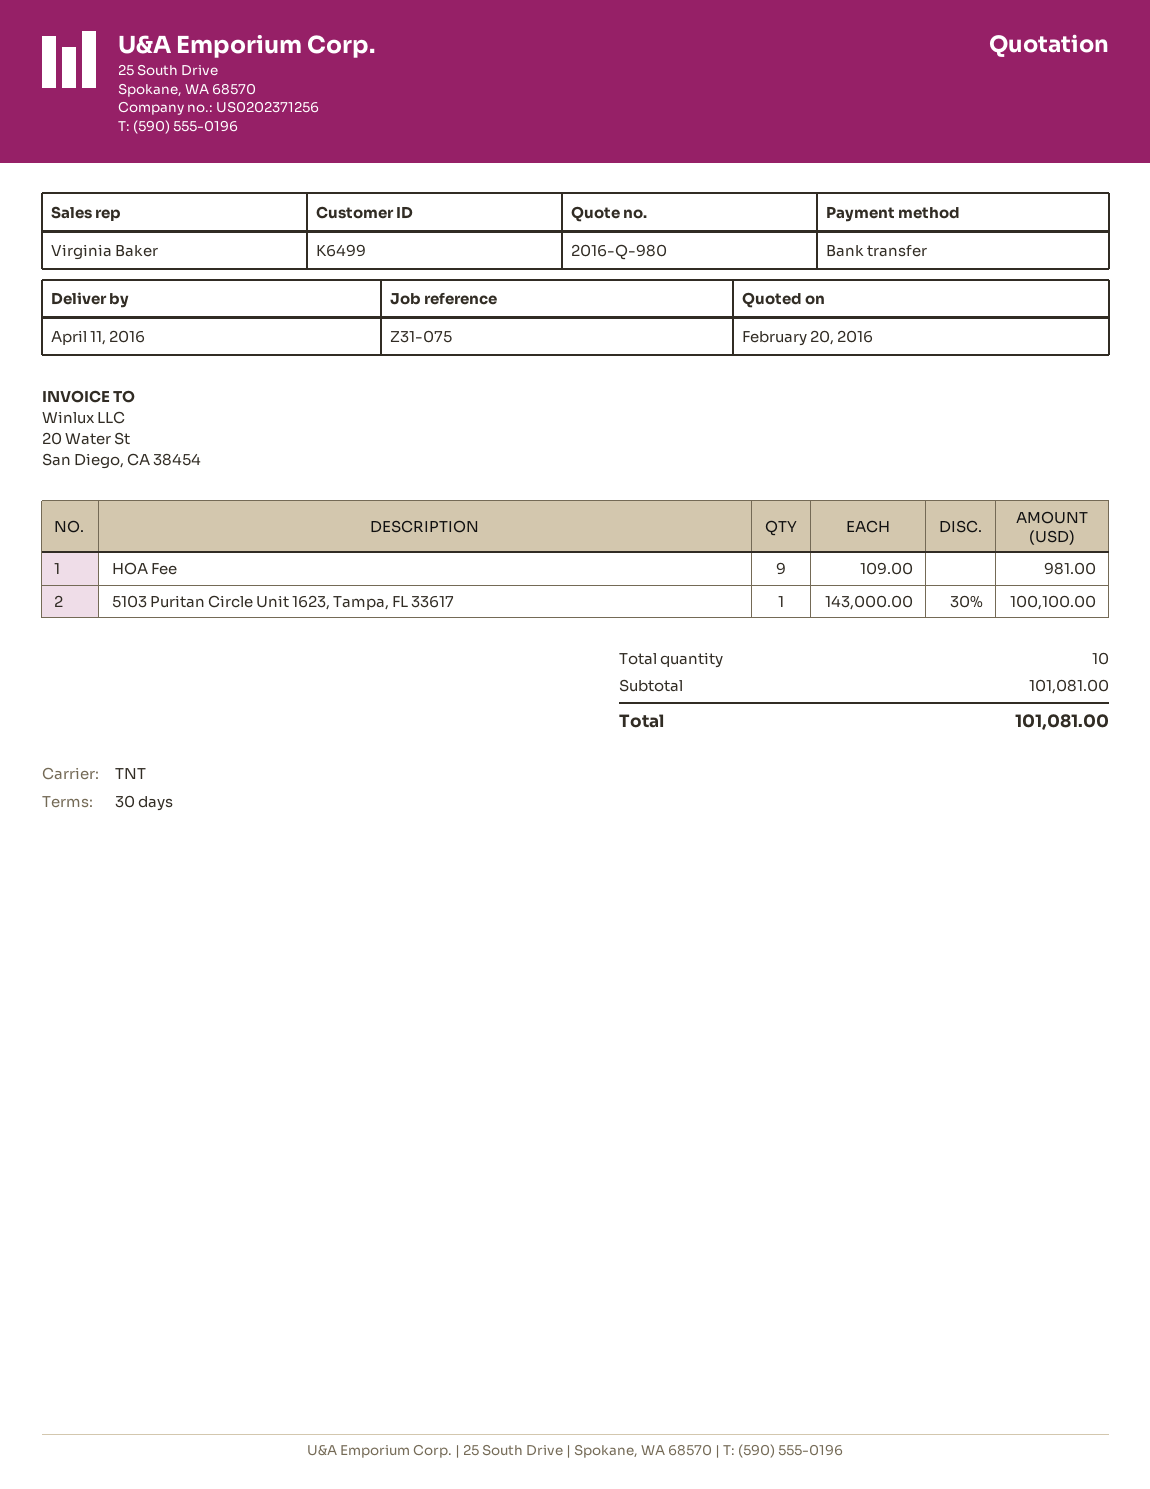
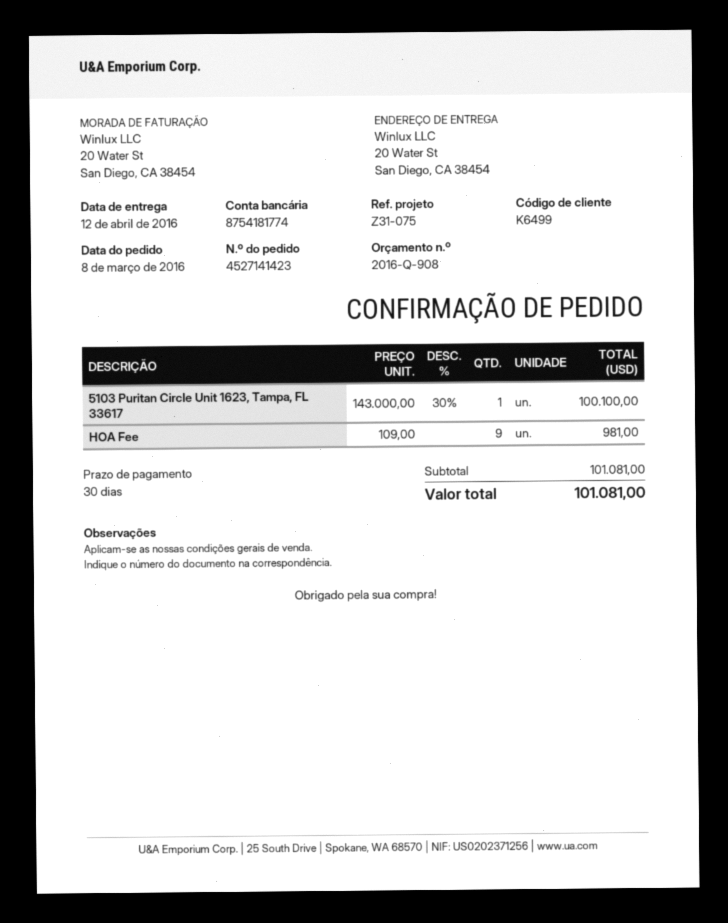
quote number: 2016-Q-980 -> 2016-Q-908
delivery date: 2016-04-11 -> 2016-04-12

